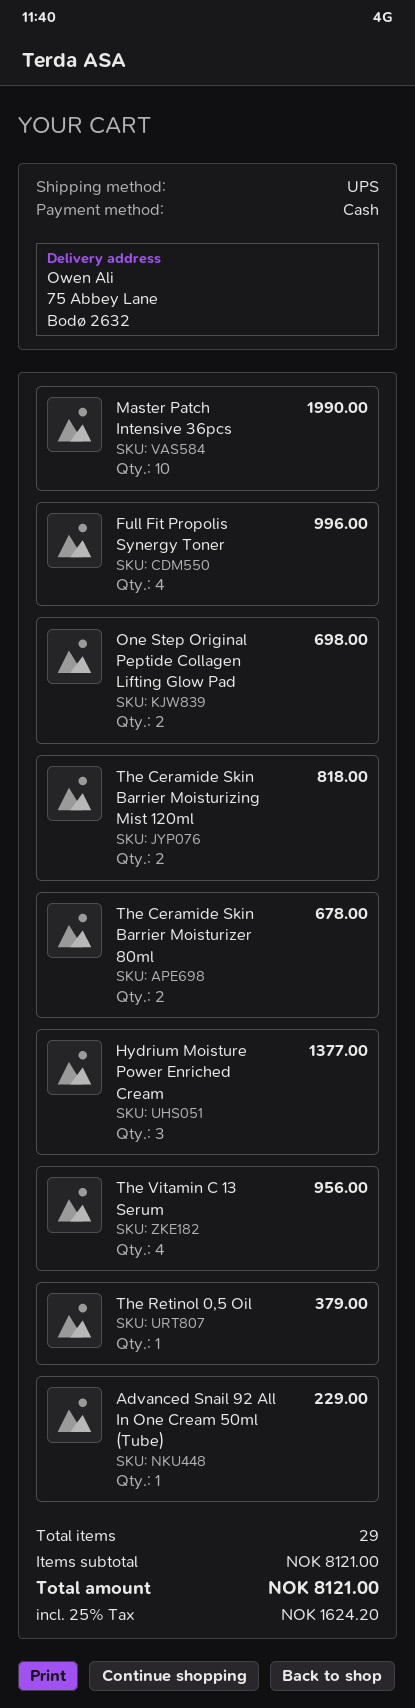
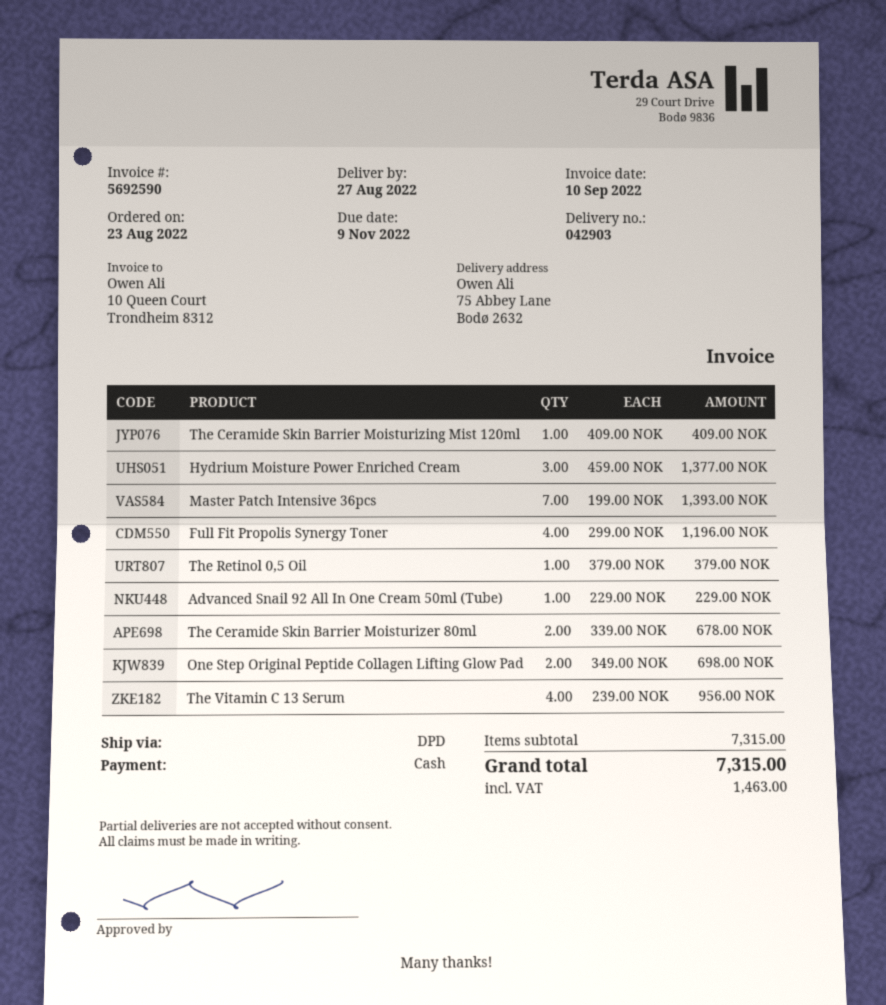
shipping method: UPS -> DPD
Master Patch Intensive 36pcs: 10 for 1990.00 -> 7 for 1393.00
Full Fit Propolis Synergy Toner: 4 for 996.00 -> 4 for 1196.00
The Ceramide Skin Barrier Moisturizing Mist 120ml: 2 for 818.00 -> 1 for 409.00
subtotal: 8121.00 -> 7315.00
tax: 1624.20 -> 1463.00
total: 8121.00 -> 7315.00

